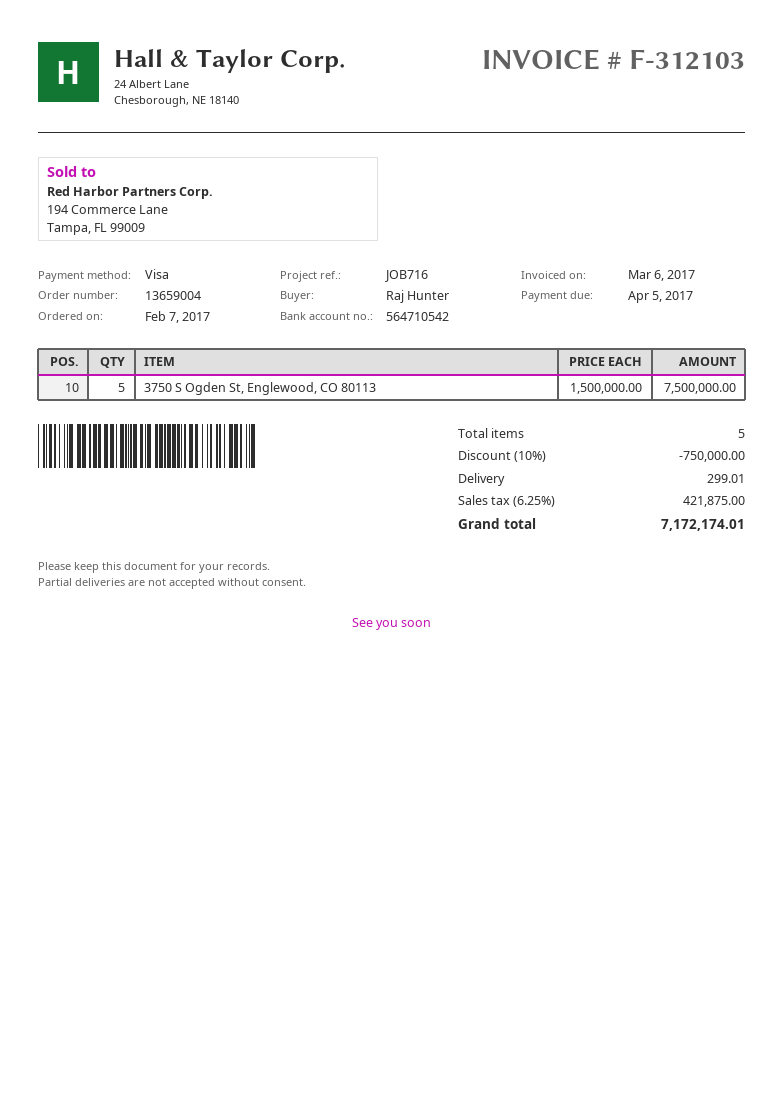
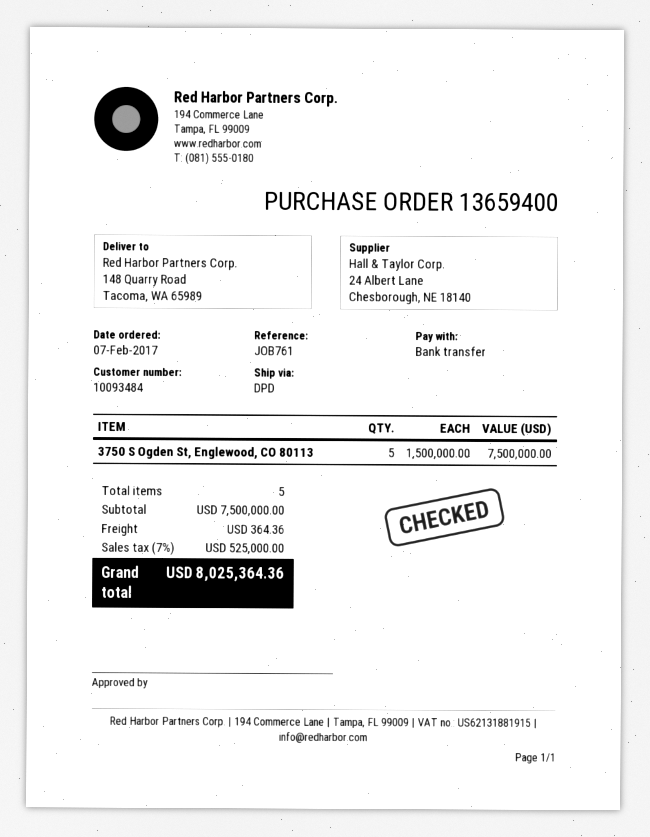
order number: 13659004 -> 13659400
reference: JOB716 -> JOB761
payment method: Visa -> bank transfer
discount: 10% = 750000.00 -> none
shipping: 299.01 -> 364.36
tax: 6.25% = 421875.00 -> 7% = 525000.00
total: 7172174.01 -> 8025364.36

